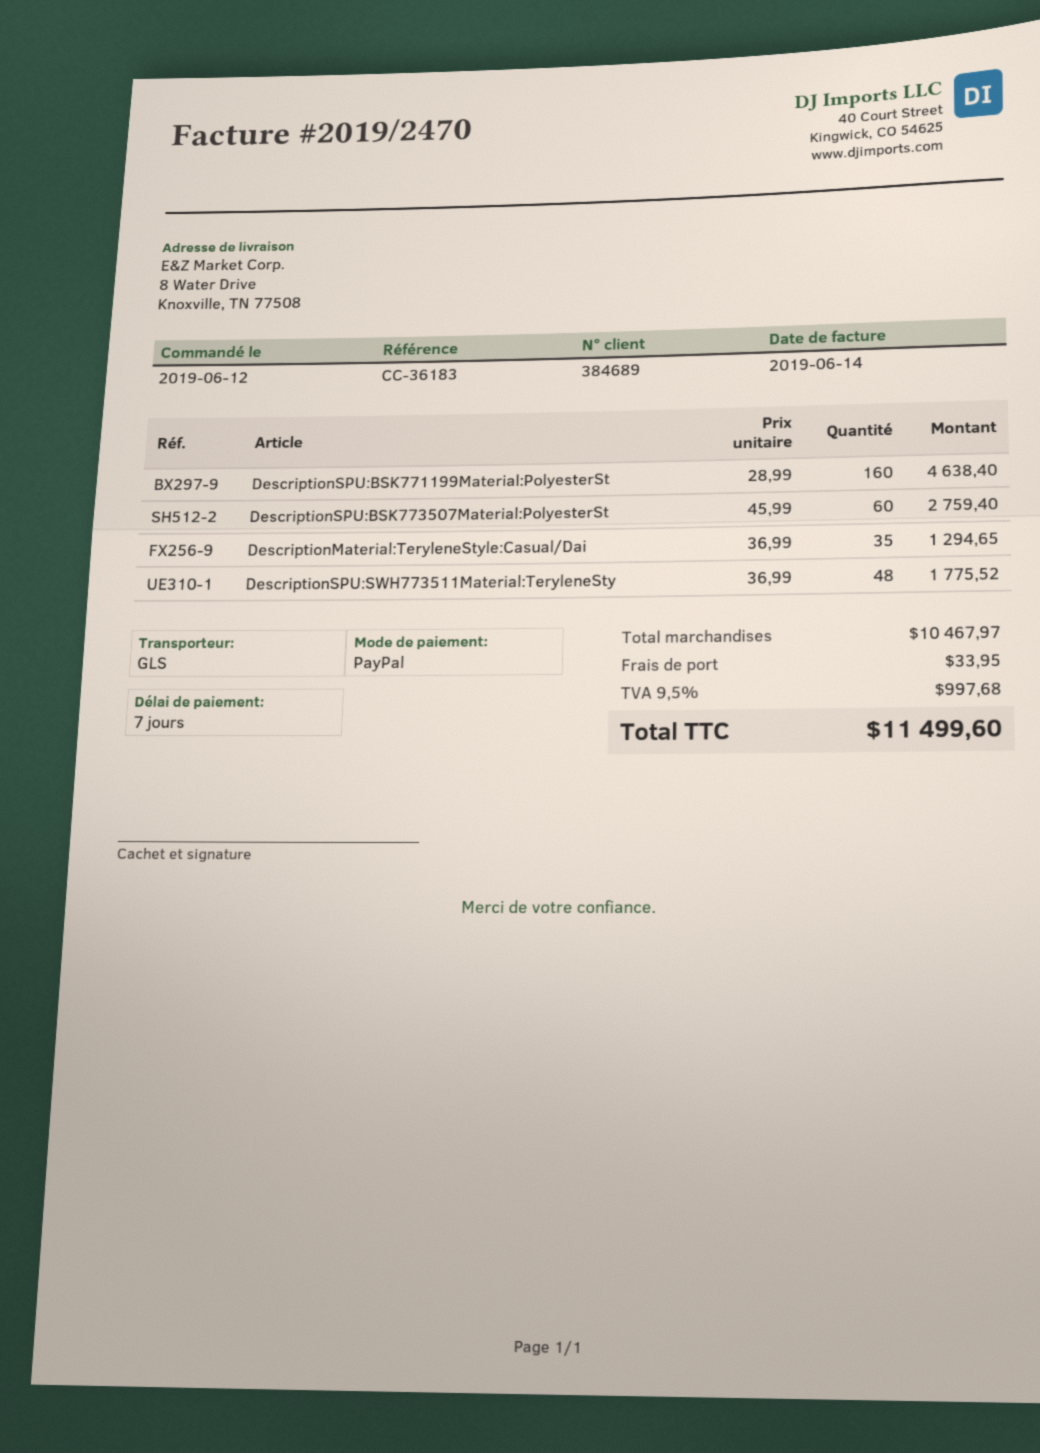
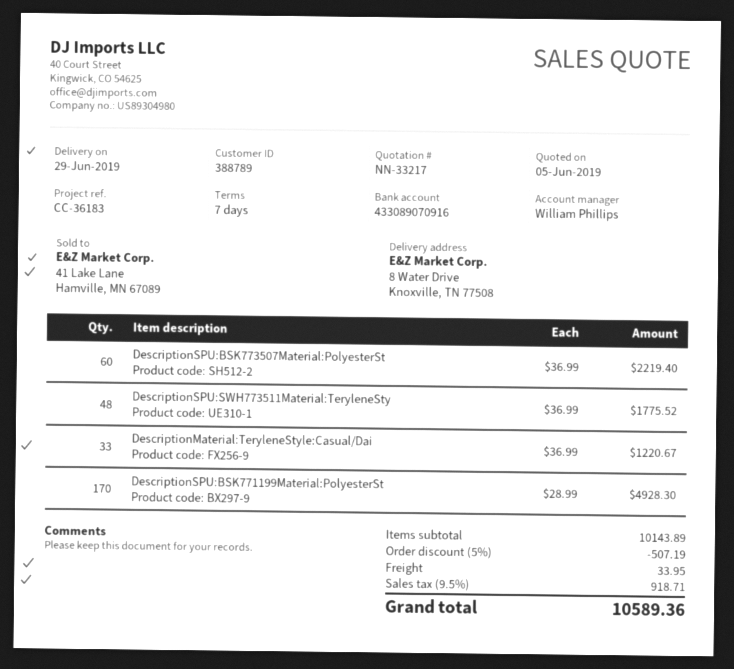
customer number: 384689 -> 388789
DescriptionSPU:BSK771199Material:PolyesterSt: 160 x 28.99 = 4638.40 -> 170 x 28.99 = 4928.30
DescriptionSPU:BSK773507Material:PolyesterSt: 60 x 45.99 = 2759.40 -> 60 x 36.99 = 2219.40
DescriptionMaterial:TeryleneStyle:Casual/Dai: 35 x 36.99 = 1294.65 -> 33 x 36.99 = 1220.67
subtotal: 10467.97 -> 10143.89
discount: none -> 5% = 507.19
tax: 9.5% = 997.68 -> 9.5% = 918.71
total: 11499.60 -> 10589.36

